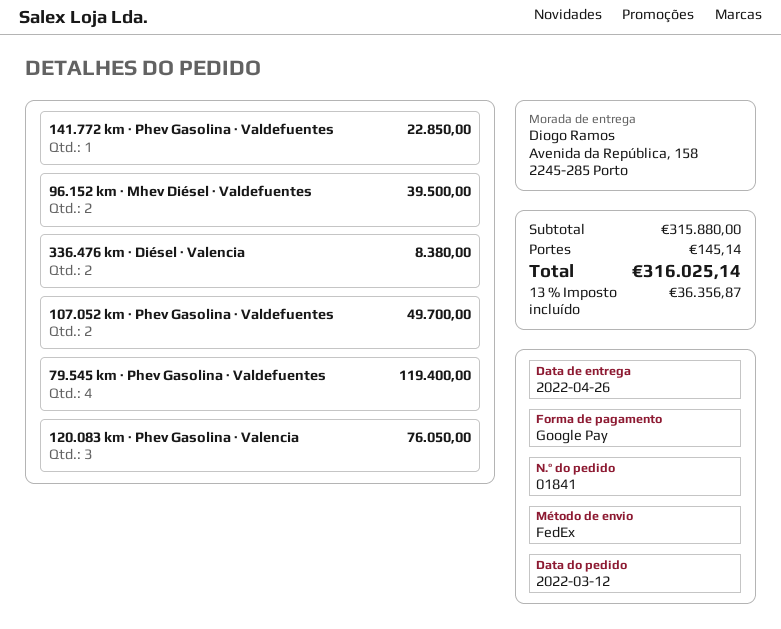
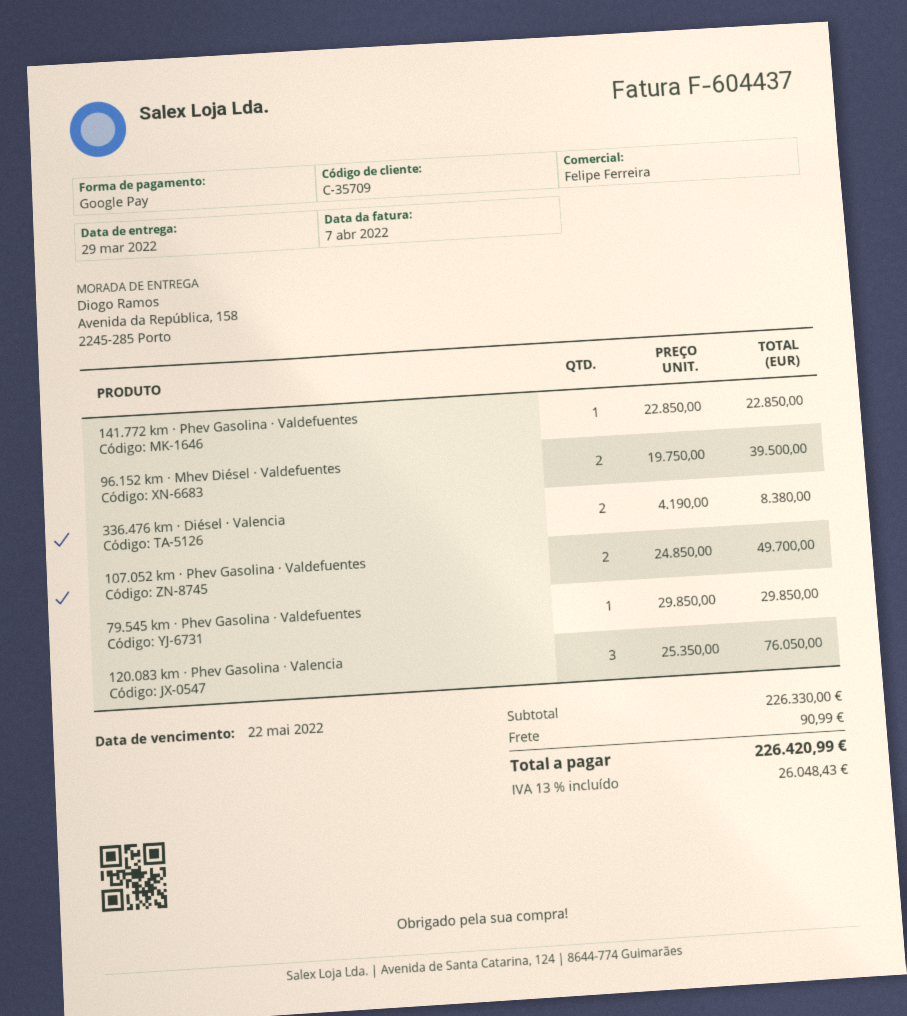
delivery date: 2022-04-26 -> 2022-03-29
79.545 km · Phev Gasolina · Valdefuentes: 4 for 119400.00 -> 1 for 29850.00
subtotal: 315880.00 -> 226330.00
shipping: 145.14 -> 90.99
tax: 13% = 36356.87 -> 13% = 26048.43
total: 316025.14 -> 226420.99

